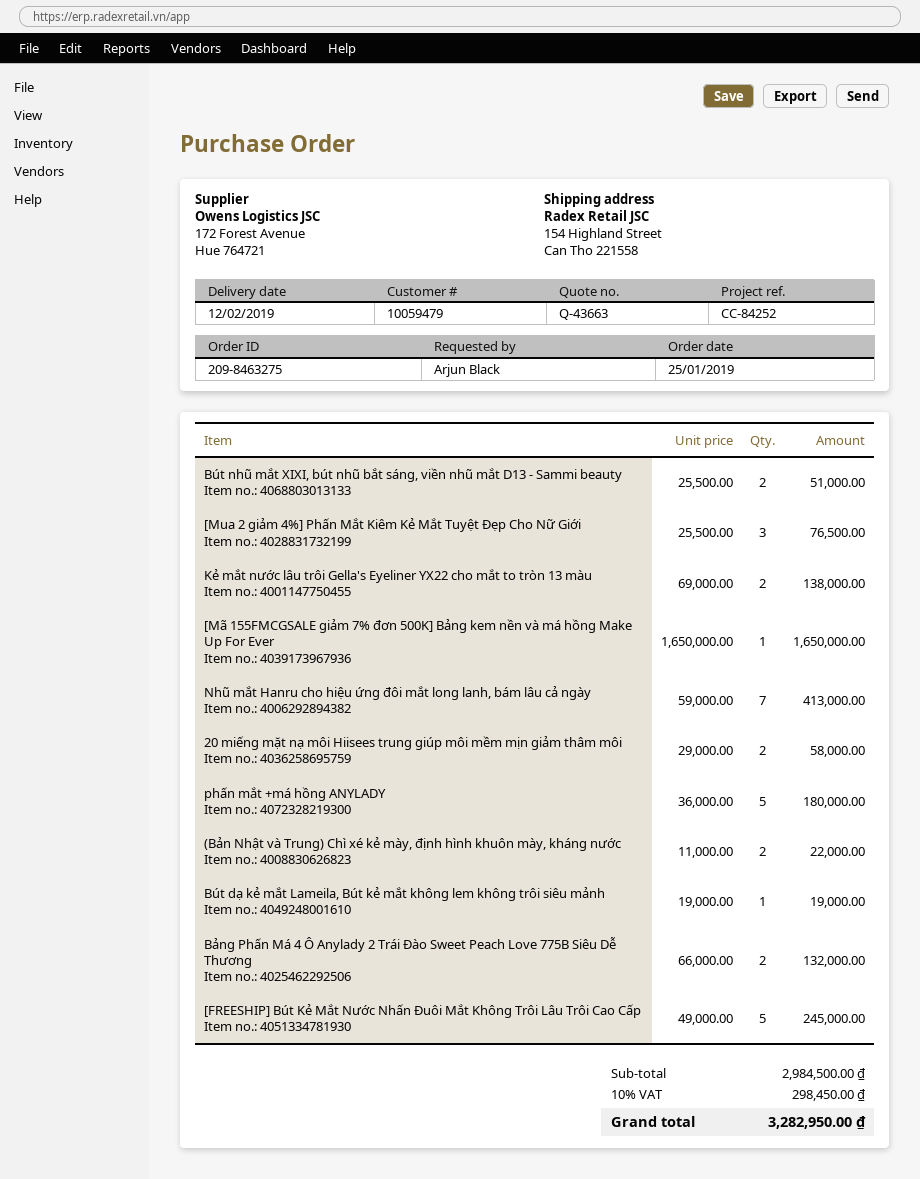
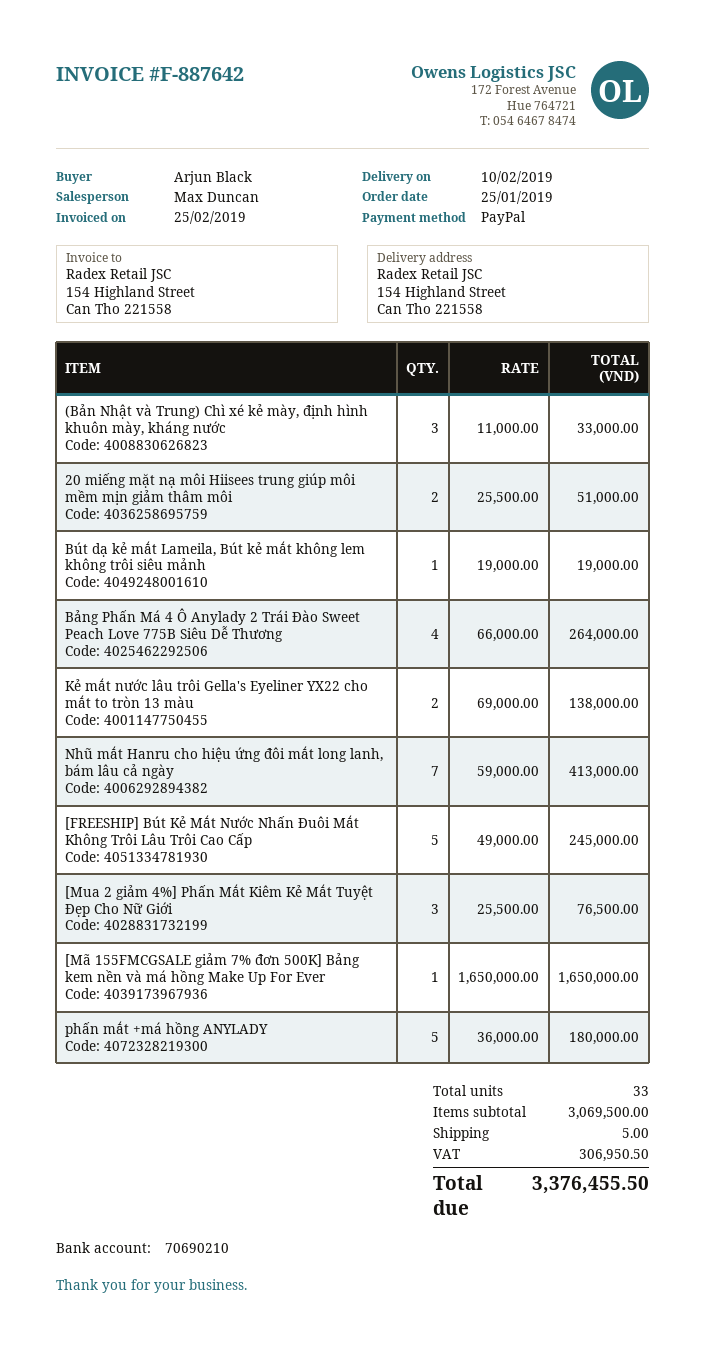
delivery date: 2019-02-12 -> 2019-02-10
Bút nhũ mắt XIXI, bút nhũ bắt sáng, viền nhũ mắt D13 - Sammi beauty: 2 x 25500.00 = 51000.00 -> none
20 miếng mặt nạ môi Hiisees trung giúp môi mềm mịn giảm thâm môi: 2 x 29000.00 = 58000.00 -> 2 x 25500.00 = 51000.00
(Bản Nhật và Trung) Chì xé kẻ mày, định hình khuôn mày, kháng nước: 2 x 11000.00 = 22000.00 -> 3 x 11000.00 = 33000.00
Bảng Phấn Má 4 Ô Anylady 2 Trái Đào Sweet Peach Love 775B Siêu Dễ Thương: 2 x 66000.00 = 132000.00 -> 4 x 66000.00 = 264000.00
subtotal: 2984500.00 -> 3069500.00
shipping: none -> 5.00
tax: 298450.00 -> 306950.50
total: 3282950.00 -> 3376455.50

